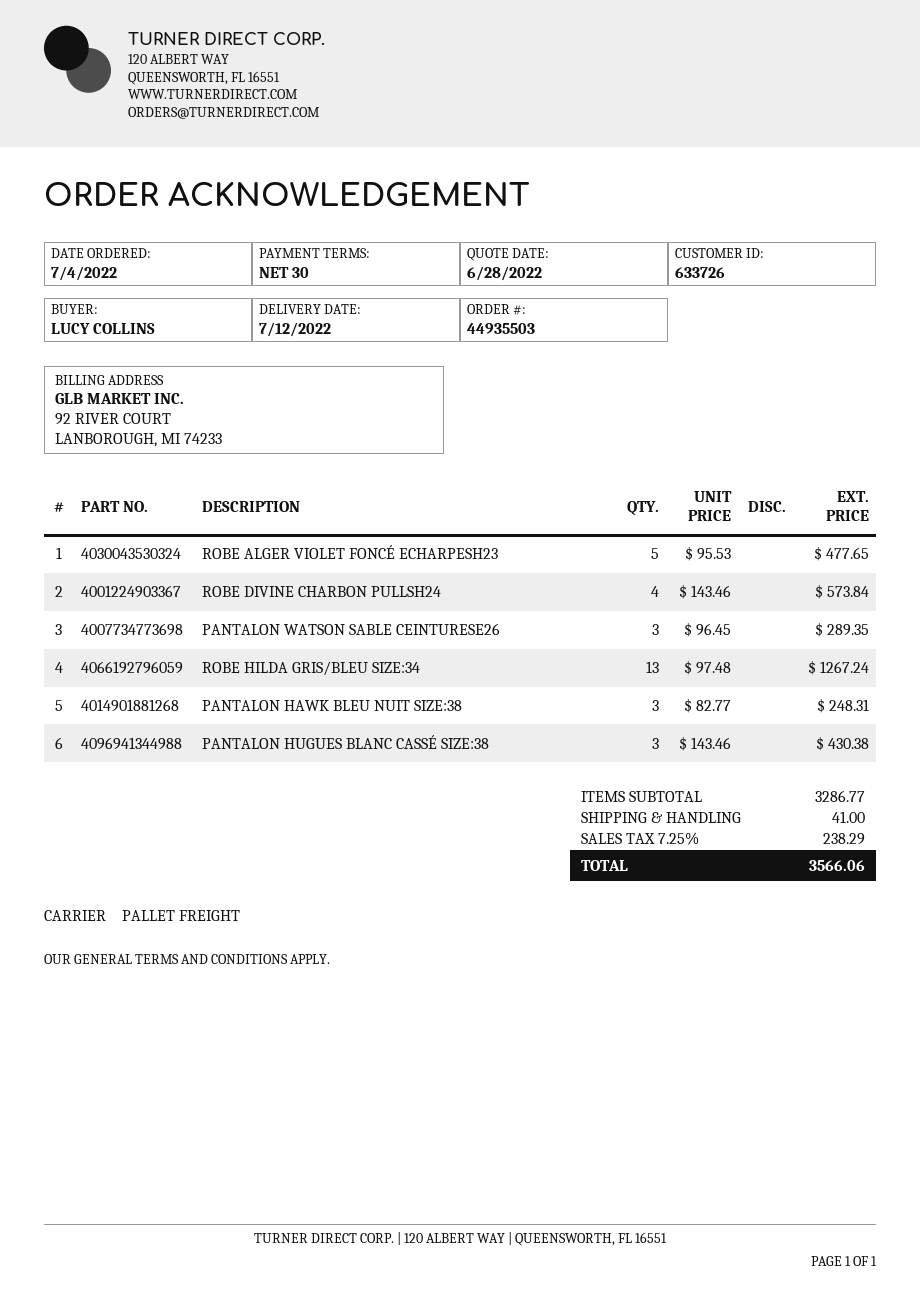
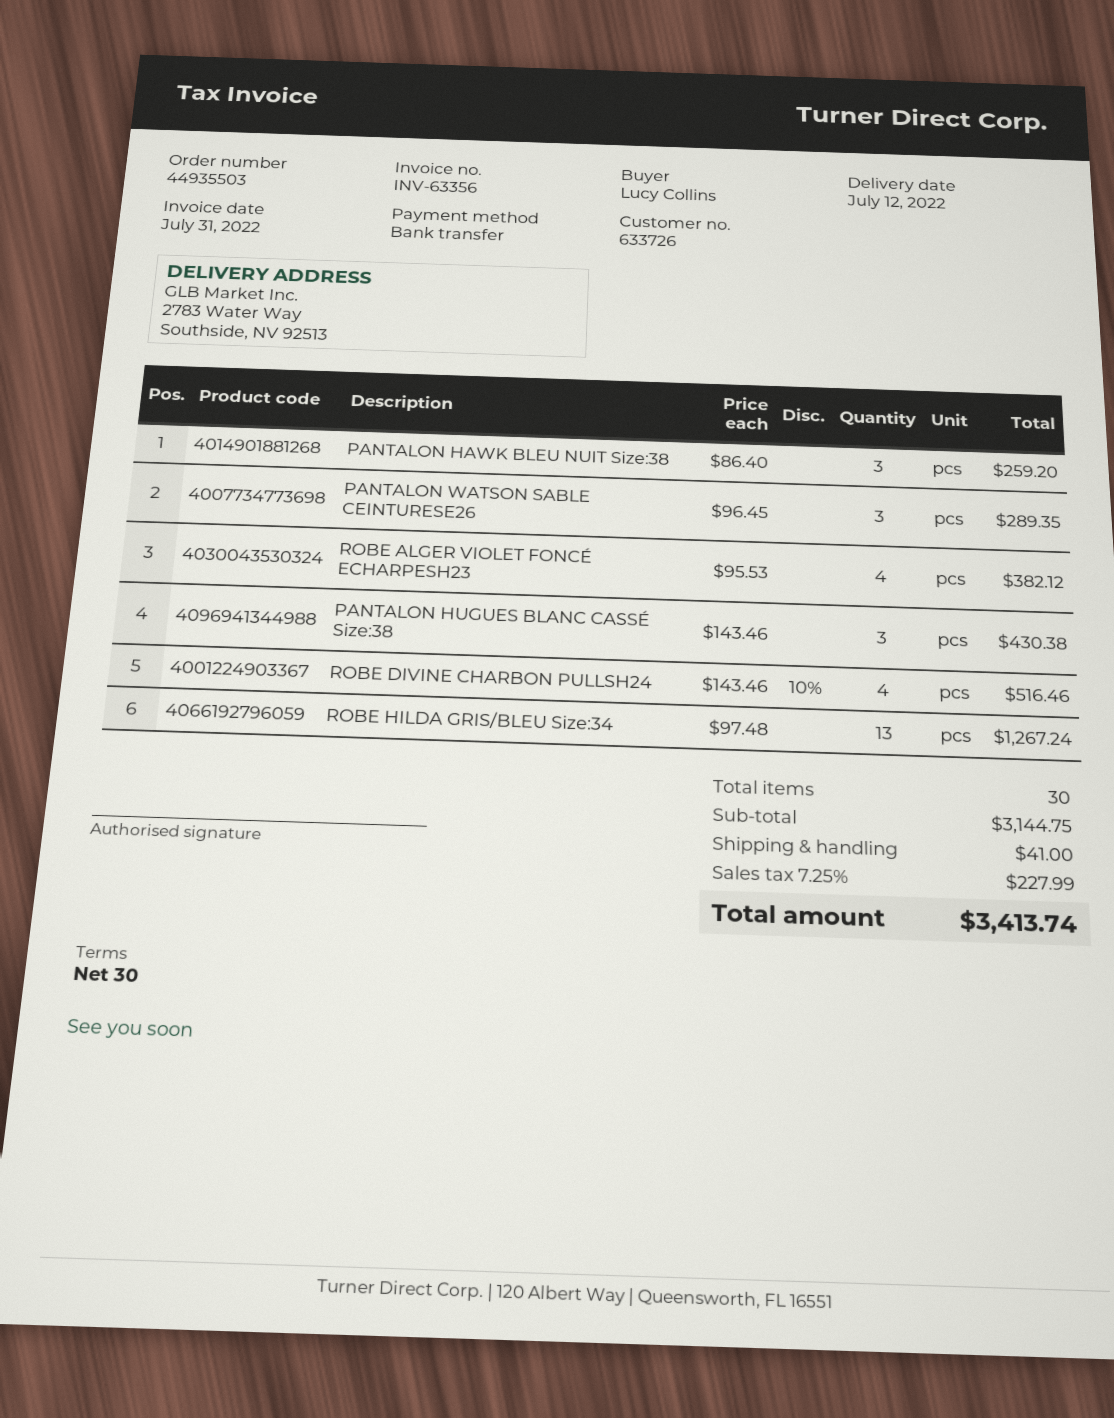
ROBE ALGER VIOLET FONCÉ ECHARPESH23: 5 x 95.53 = 477.65 -> 4 x 95.53 = 382.12
ROBE DIVINE CHARBON PULLSH24: 4 x 143.46 = 573.84 -> 4 x 143.46 - 10% = 516.46
PANTALON HAWK BLEU NUIT SIZE:38: 3 x 82.77 = 248.31 -> 3 x 86.40 = 259.20
subtotal: 3286.77 -> 3144.75
tax: 7.25% = 238.29 -> 7.25% = 227.99
total: 3566.06 -> 3413.74

